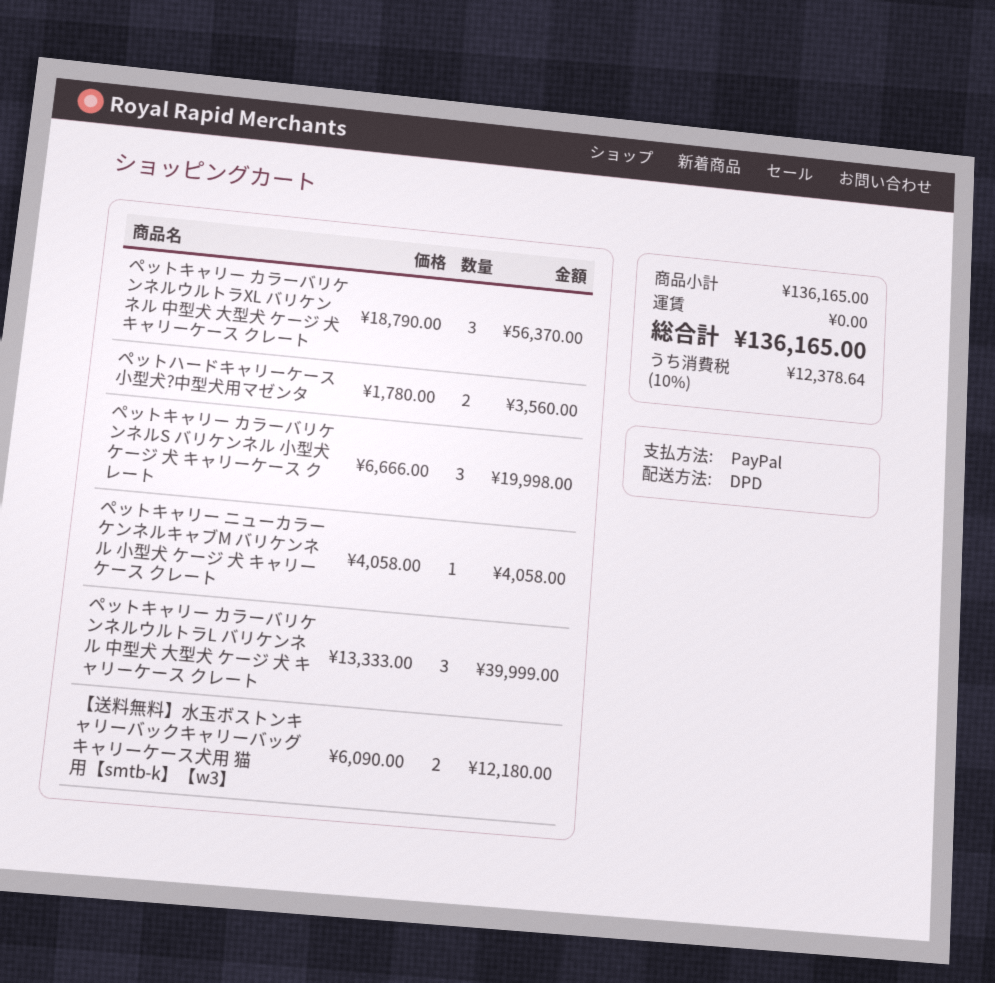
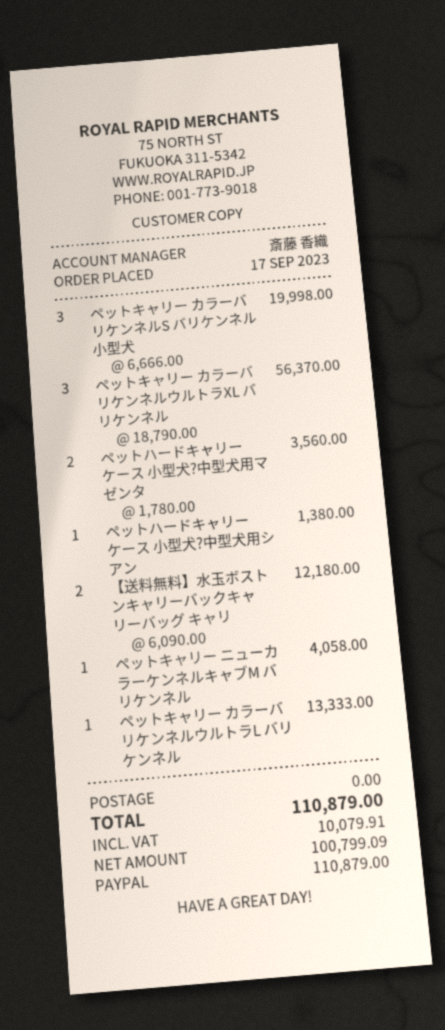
ペットキャリー カラーバリケンネルウルトラL バリケンネル 中型犬 大型犬 ケージ 犬 キャリーケース クレート: 3 x 13333.00 = 39999.00 -> 1 x 13333.00 = 13333.00
ペットハードキャリーケース 小型犬?中型犬用シアン: none -> 1 x 1380.00 = 1380.00
tax: 12378.64 -> 10079.91
total: 136165.00 -> 110879.00

